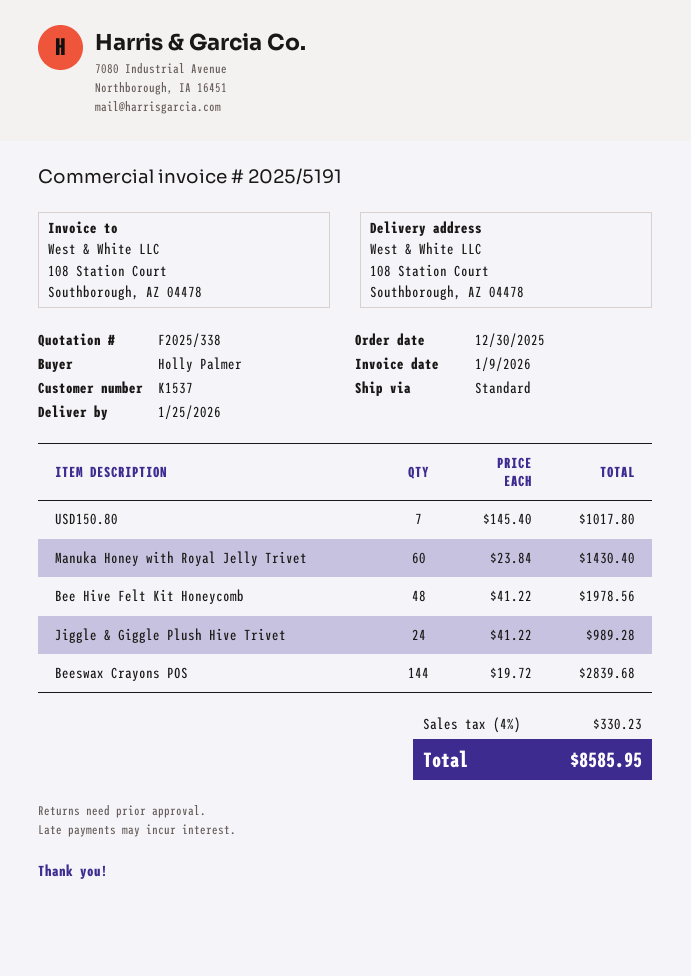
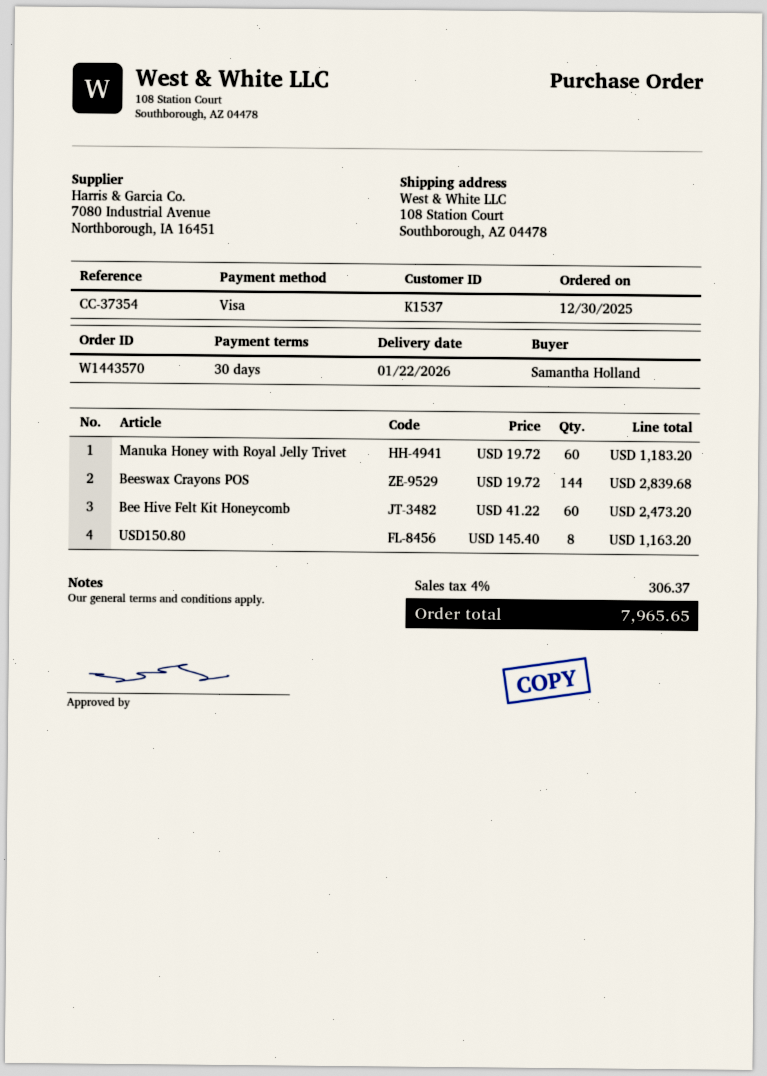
delivery date: 2026-01-25 -> 2026-01-22
ordered by: Holly Palmer -> Samantha Holland
USD150.80: 7 x 145.40 = 1017.80 -> 8 x 145.40 = 1163.20
Manuka Honey with Royal Jelly Trivet: 60 x 23.84 = 1430.40 -> 60 x 19.72 = 1183.20
Bee Hive Felt Kit Honeycomb: 48 x 41.22 = 1978.56 -> 60 x 41.22 = 2473.20
Jiggle & Giggle Plush Hive Trivet: 24 x 41.22 = 989.28 -> none
tax: 4% = 330.23 -> 4% = 306.37
total: 8585.95 -> 7965.65

